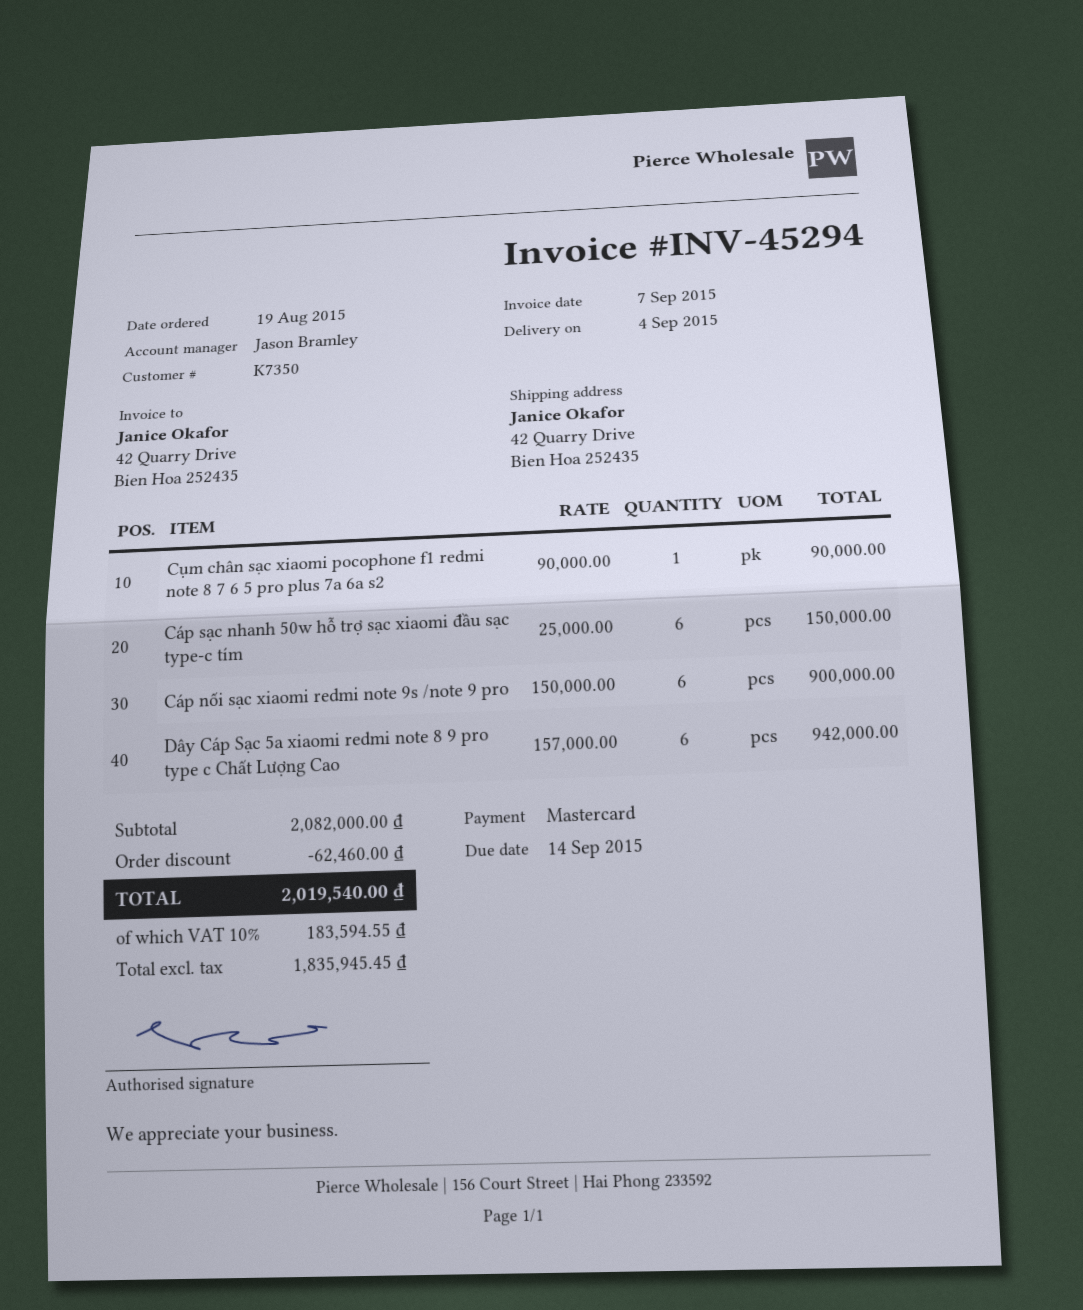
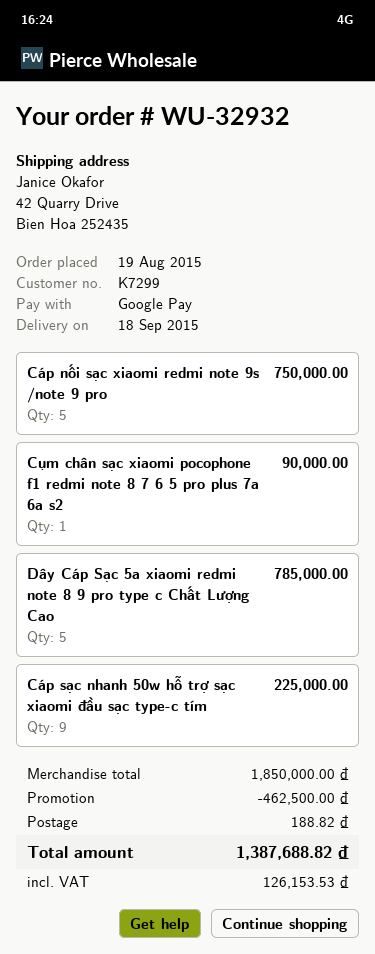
delivery date: 2015-09-04 -> 2015-09-18
customer number: K7350 -> K7299
payment method: Mastercard -> Google Pay
Cáp sạc nhanh 50w hỗ trợ sạc xiaomi đầu sạc type-c tím: 6 for 150000.00 -> 9 for 225000.00
Cáp nối sạc xiaomi redmi note 9s /note 9 pro: 6 for 900000.00 -> 5 for 750000.00
Dây Cáp Sạc 5a xiaomi redmi note 8 9 pro type c Chất Lượng Cao: 6 for 942000.00 -> 5 for 785000.00
subtotal: 2082000.00 -> 1850000.00
discount: 62460.00 -> 462500.00
shipping: none -> 188.82
tax: 183594.55 -> 126153.53
total: 2019540.00 -> 1387688.82

